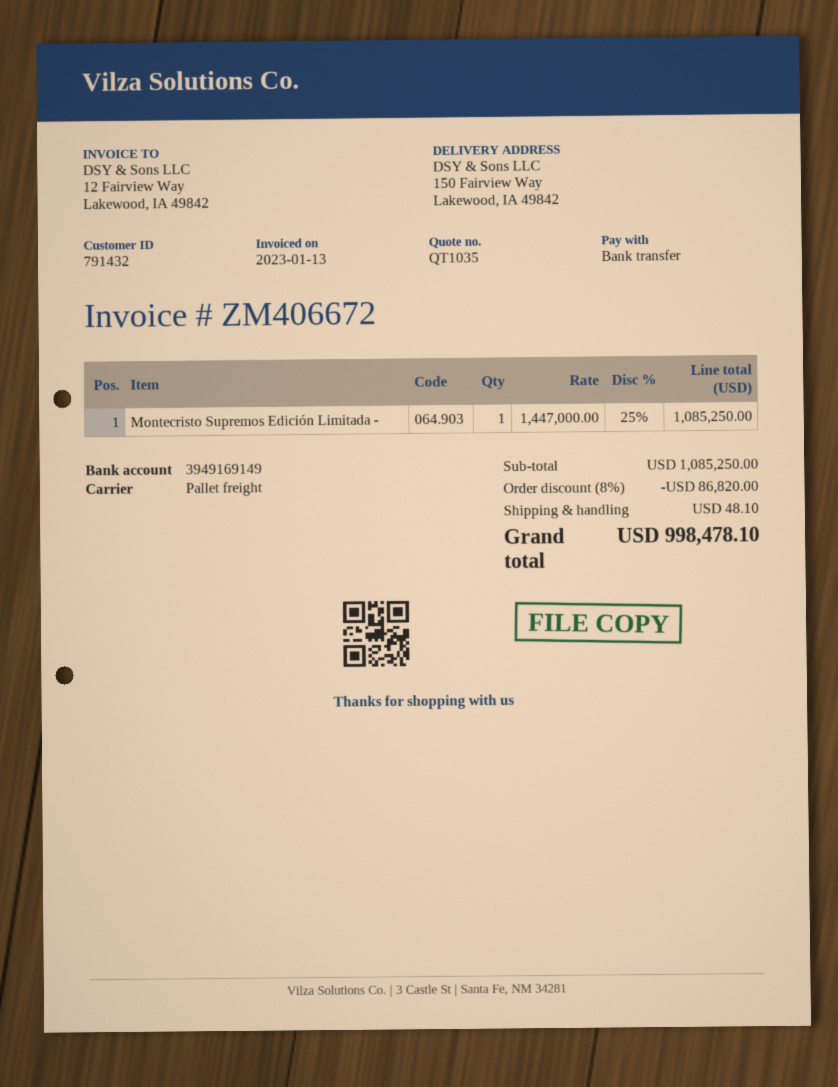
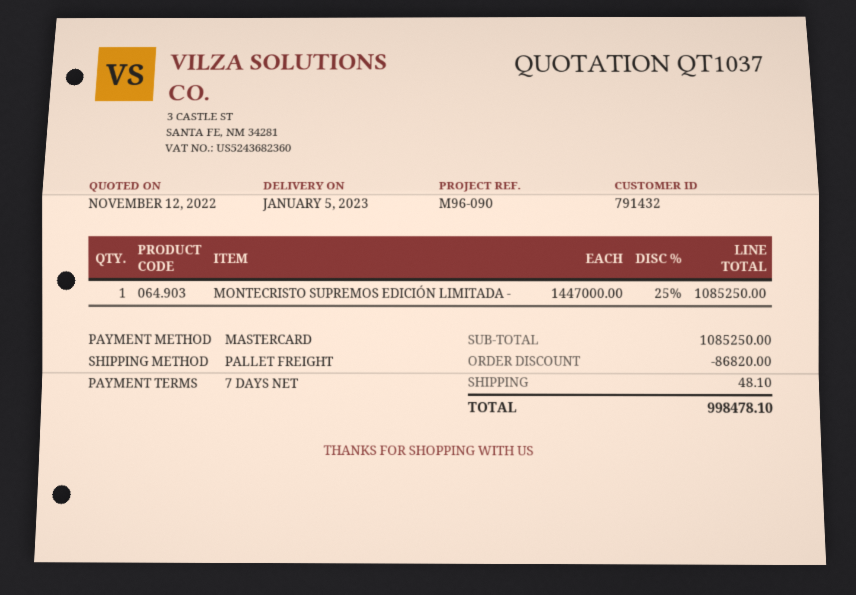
quote number: QT1035 -> QT1037
payment method: bank transfer -> Mastercard

